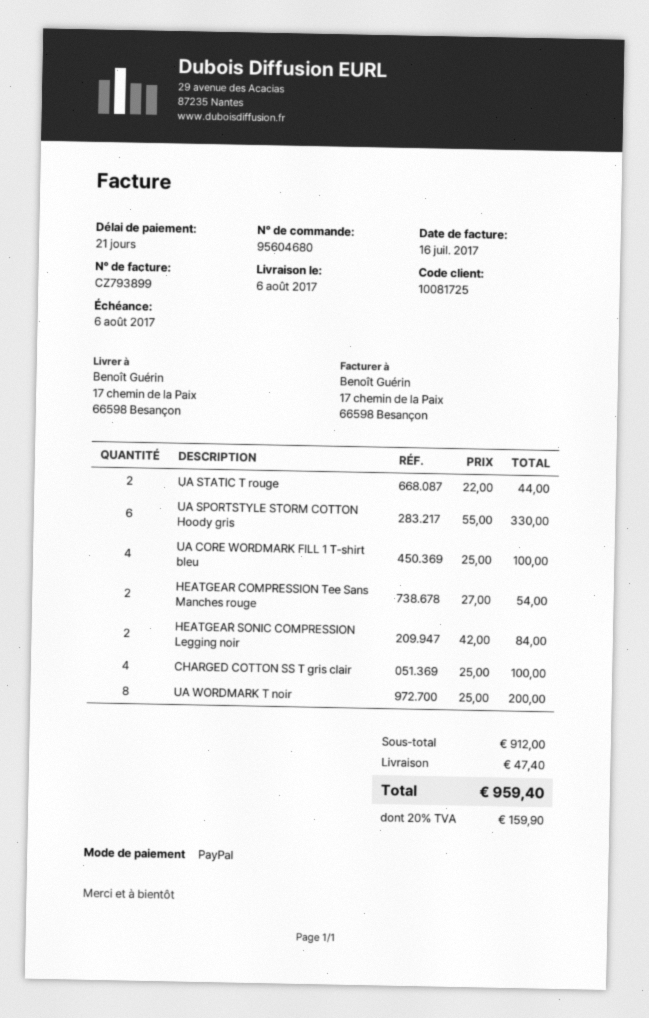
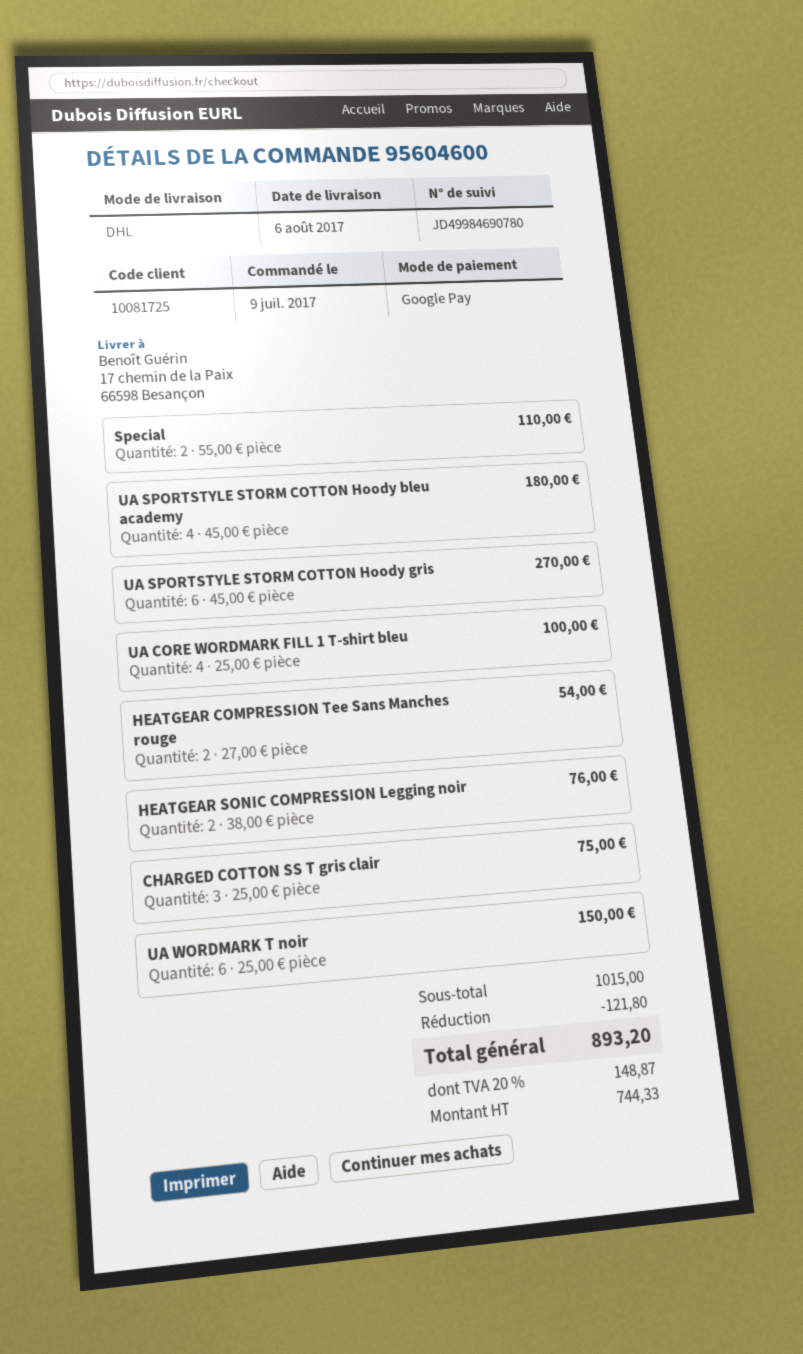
order number: 95604680 -> 95604600
payment method: PayPal -> Google Pay
UA STATIC T rouge: 2 x 22.00 = 44.00 -> none
UA SPORTSTYLE STORM COTTON Hoody gris: 6 x 55.00 = 330.00 -> 6 x 45.00 = 270.00
HEATGEAR SONIC COMPRESSION Legging noir: 2 x 42.00 = 84.00 -> 2 x 38.00 = 76.00
CHARGED COTTON SS T gris clair: 4 x 25.00 = 100.00 -> 3 x 25.00 = 75.00
UA WORDMARK T noir: 8 x 25.00 = 200.00 -> 6 x 25.00 = 150.00
Special: none -> 2 x 55.00 = 110.00
UA SPORTSTYLE STORM COTTON Hoody bleu academy: none -> 4 x 45.00 = 180.00
subtotal: 912.00 -> 1015.00
discount: none -> 121.80
shipping: 47.40 -> none
tax: 20% = 159.90 -> 20% = 148.87
total: 959.40 -> 893.20

